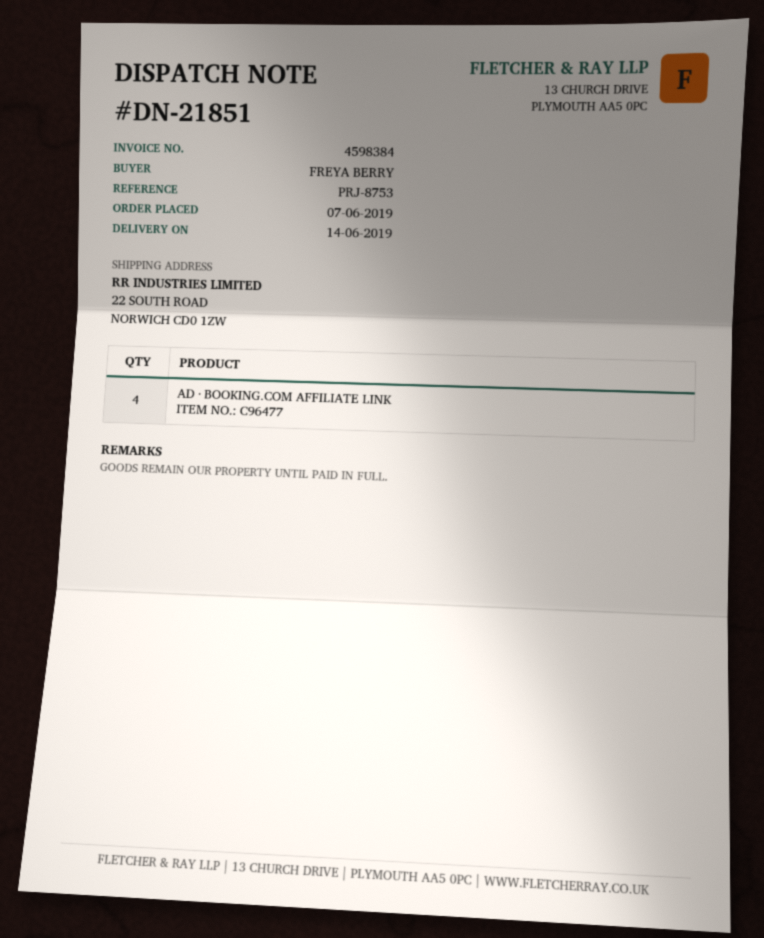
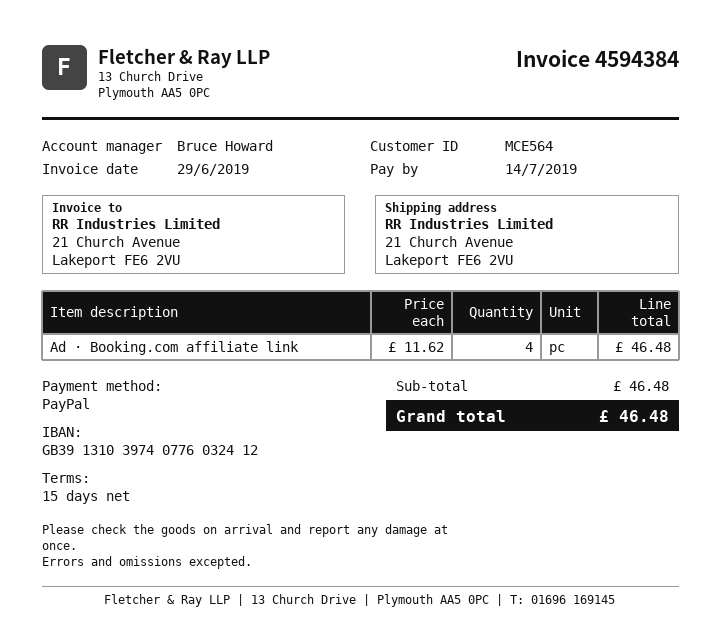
invoice number: 4598384 -> 4594384
ship to: 22 SOUTH ROAD, NORWICH CD0 1ZW -> 21 Church Avenue, Lakeport FE6 2VU

